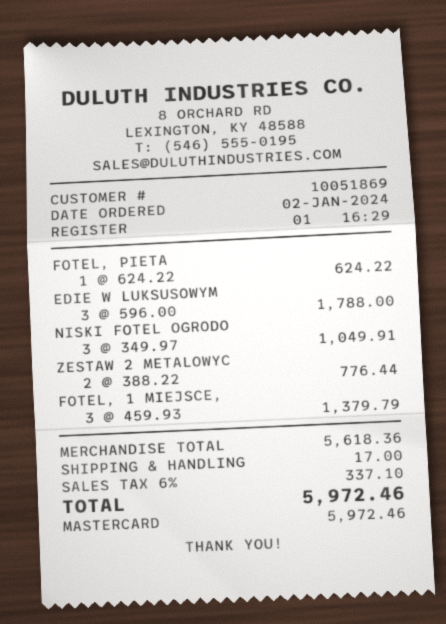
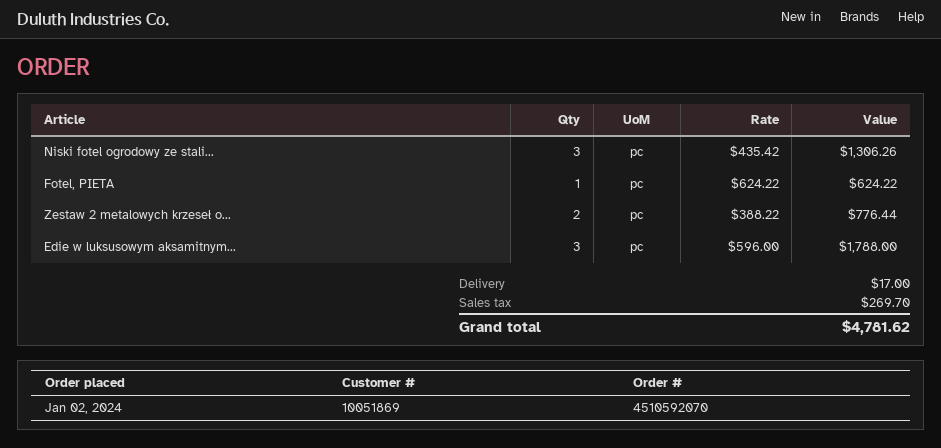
NISKI FOTEL OGRODO: 3 x 349.97 = 1049.91 -> 3 x 435.42 = 1306.26
FOTEL, 1 MIEJSCE,: 3 x 459.93 = 1379.79 -> none
tax: 337.10 -> 269.70
total: 5972.46 -> 4781.62

